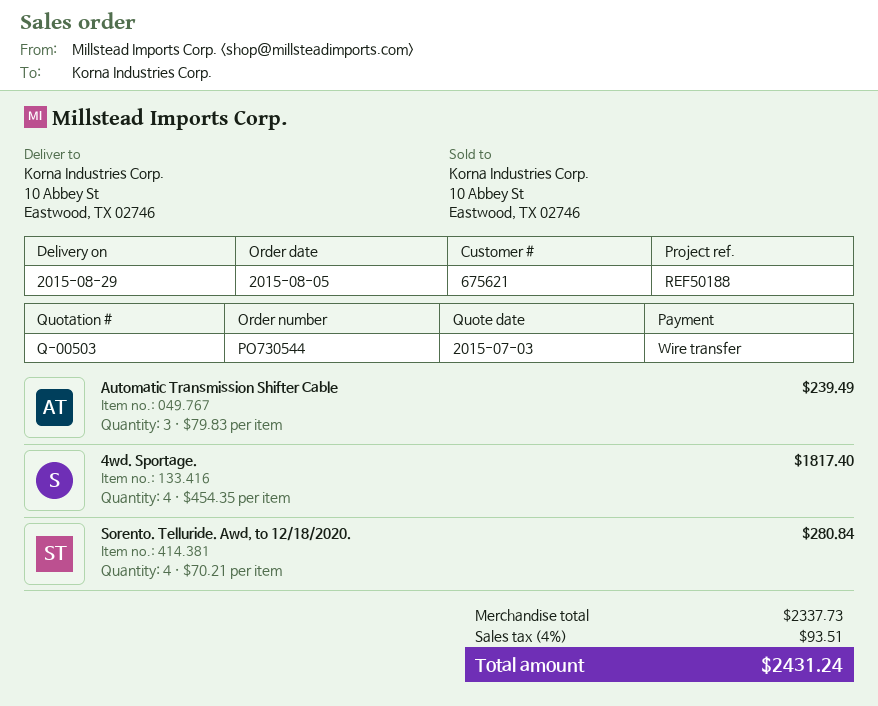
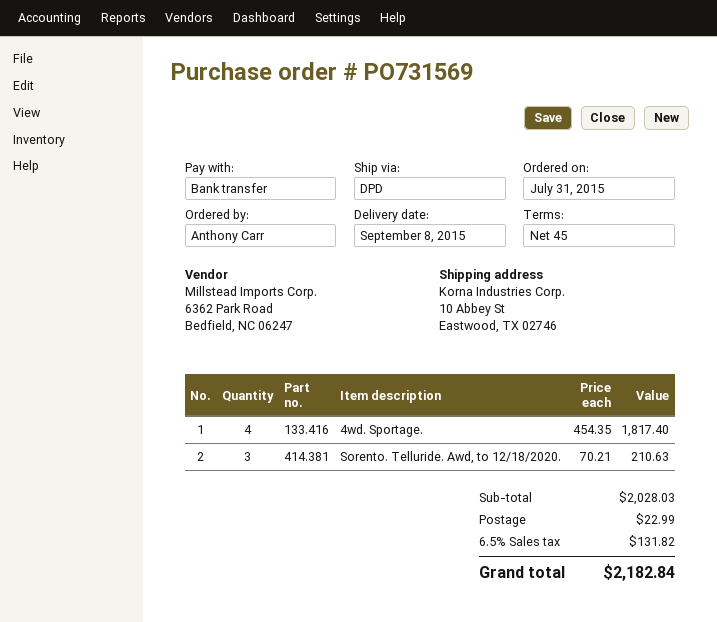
order number: PO730544 -> PO731569
order date: 2015-08-05 -> 2015-07-31
delivery date: 2015-08-29 -> 2015-09-08
Automatic Transmission Shifter Cable: 3 x 79.83 = 239.49 -> none
Sorento. Telluride. Awd, to 12/18/2020.: 4 x 70.21 = 280.84 -> 3 x 70.21 = 210.63
subtotal: 2337.73 -> 2028.03
shipping: none -> 22.99
tax: 4% = 93.51 -> 6.5% = 131.82
total: 2431.24 -> 2182.84

